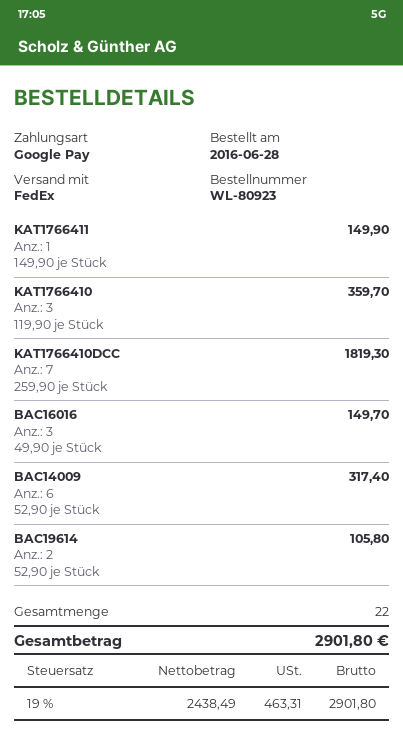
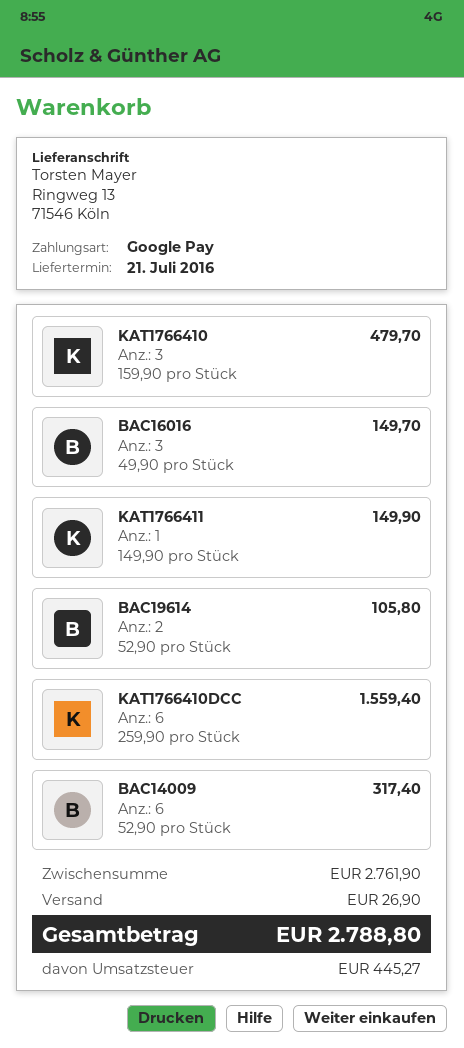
KAT1766410: 3 x 119.90 = 359.70 -> 3 x 159.90 = 479.70
KAT1766410DCC: 7 x 259.90 = 1819.30 -> 6 x 259.90 = 1559.40
shipping: none -> 26.90
tax: 463.31 -> 445.27
total: 2901.80 -> 2788.80

